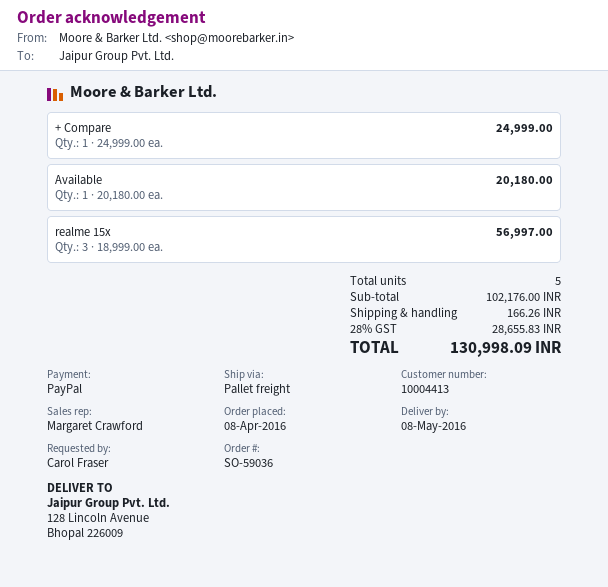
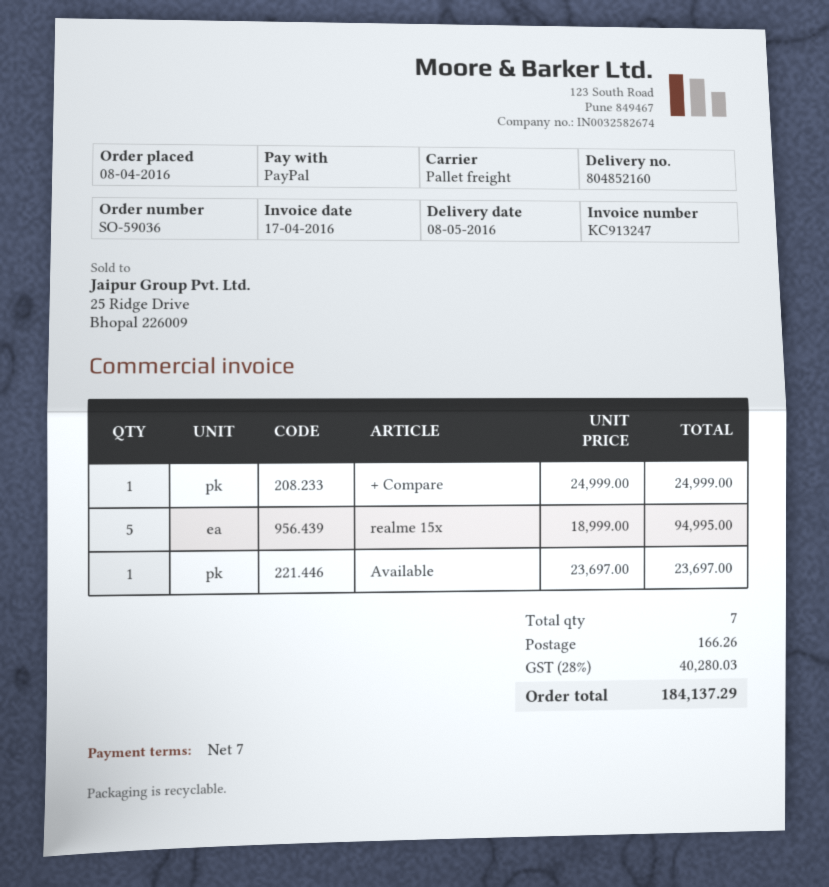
Available: 1 x 20180.00 = 20180.00 -> 1 x 23697.00 = 23697.00
realme 15x: 3 x 18999.00 = 56997.00 -> 5 x 18999.00 = 94995.00
total quantity: 5 -> 7
tax: 28% = 28655.83 -> 28% = 40280.03
total: 130998.09 -> 184137.29

